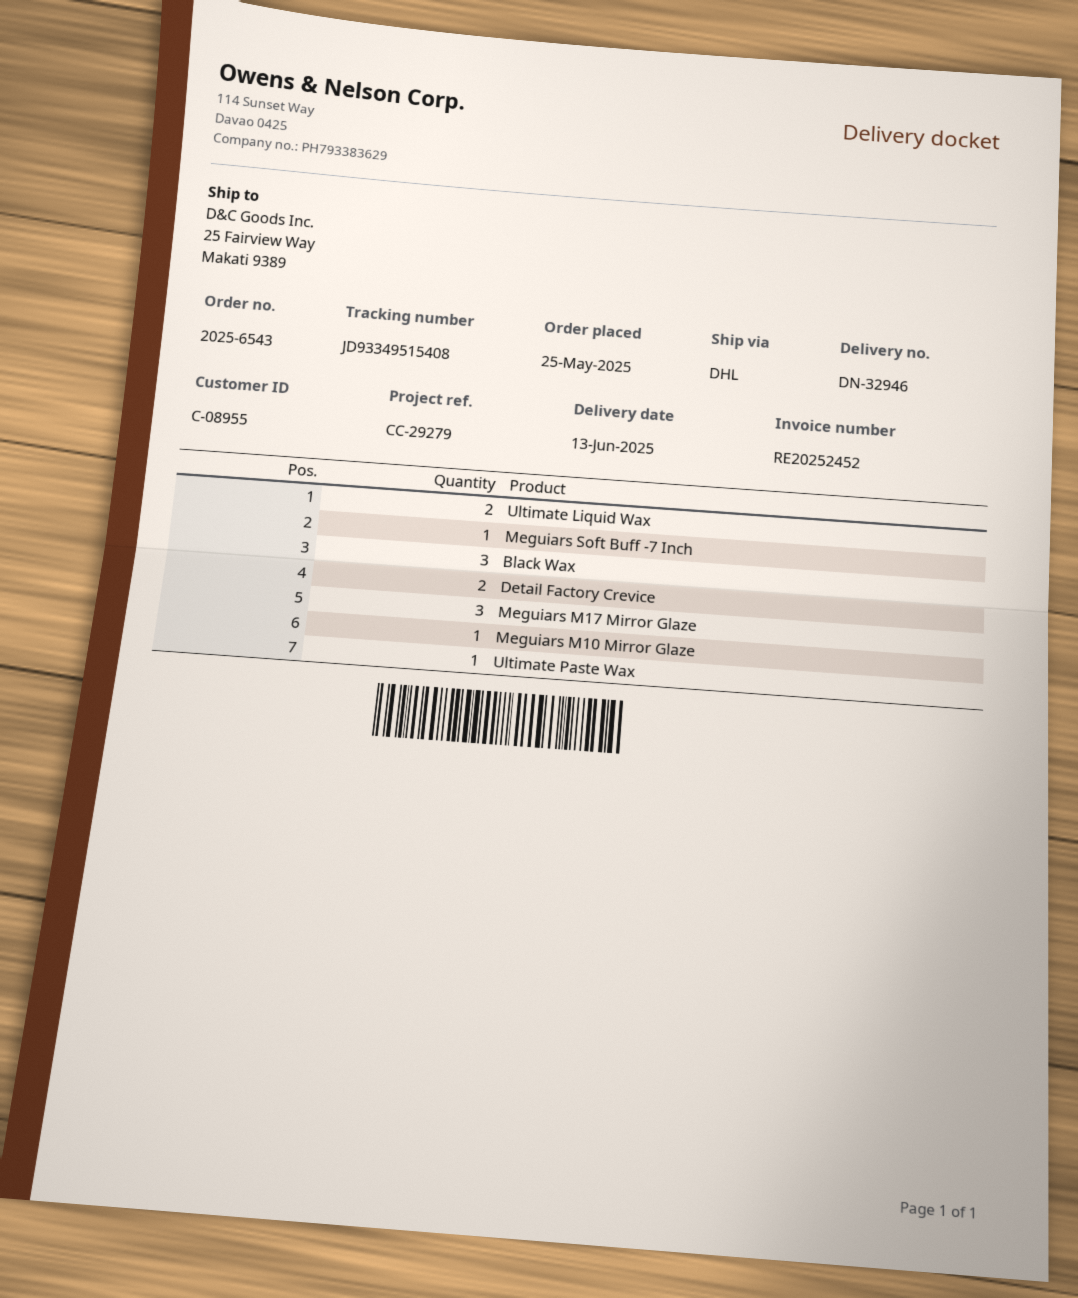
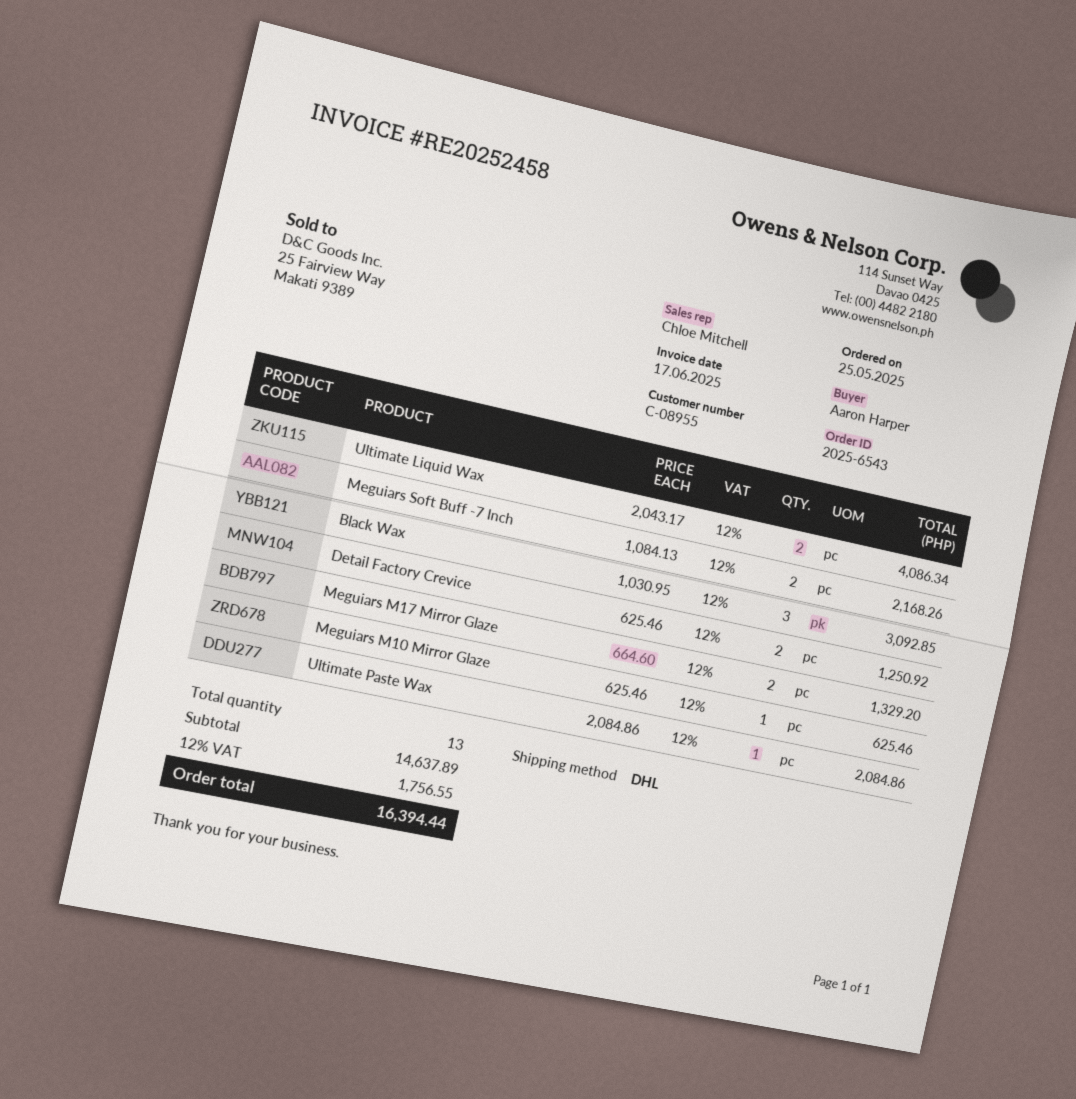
invoice number: RE20252452 -> RE20252458
Meguiars Soft Buff -7 Inch: 1 -> 2
Meguiars M17 Mirror Glaze: 3 -> 2

